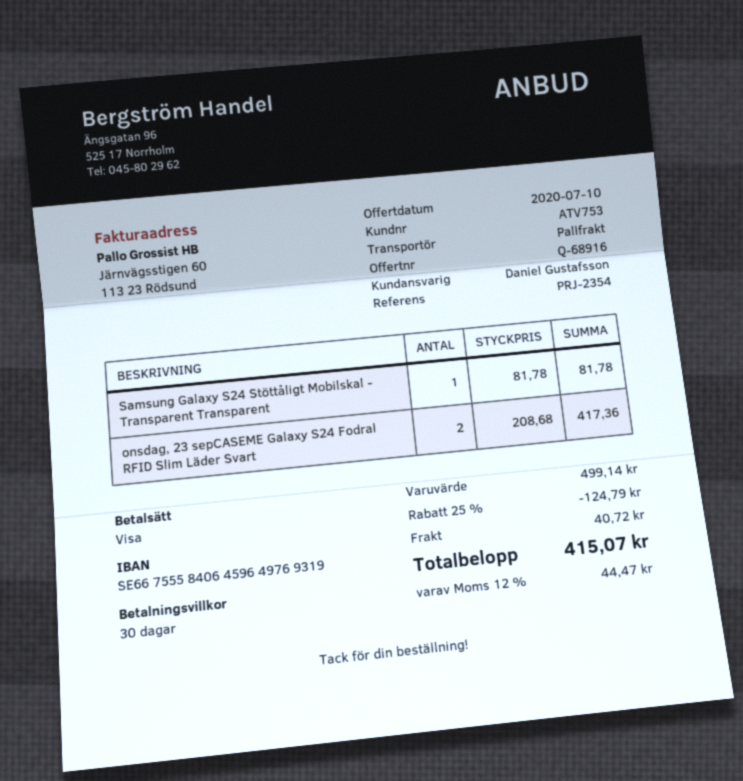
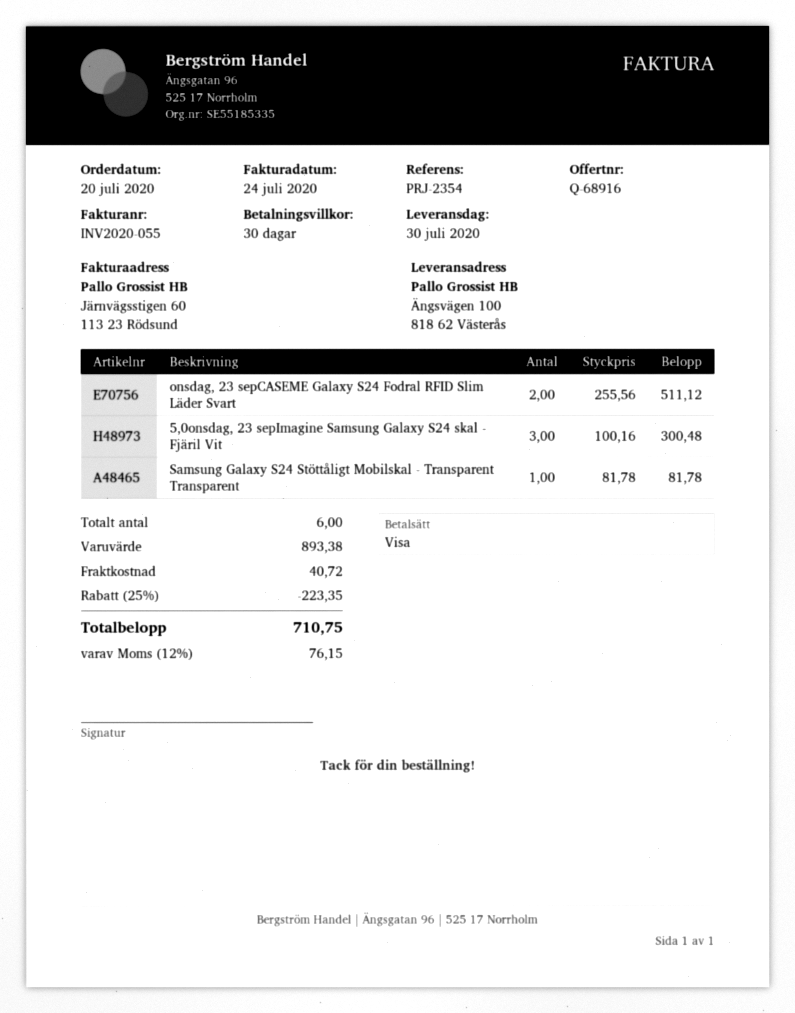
onsdag, 23 sepCASEME Galaxy S24 Fodral RFID Slim Läder Svart: 2 x 208.68 = 417.36 -> 2 x 255.56 = 511.12
5,0onsdag, 23 sepImagine Samsung Galaxy S24 skal - Fjäril Vit: none -> 3 x 100.16 = 300.48
subtotal: 499.14 -> 893.38
discount: 25% = 124.79 -> 25% = 223.35
tax: 12% = 44.47 -> 12% = 76.15
total: 415.07 -> 710.75

